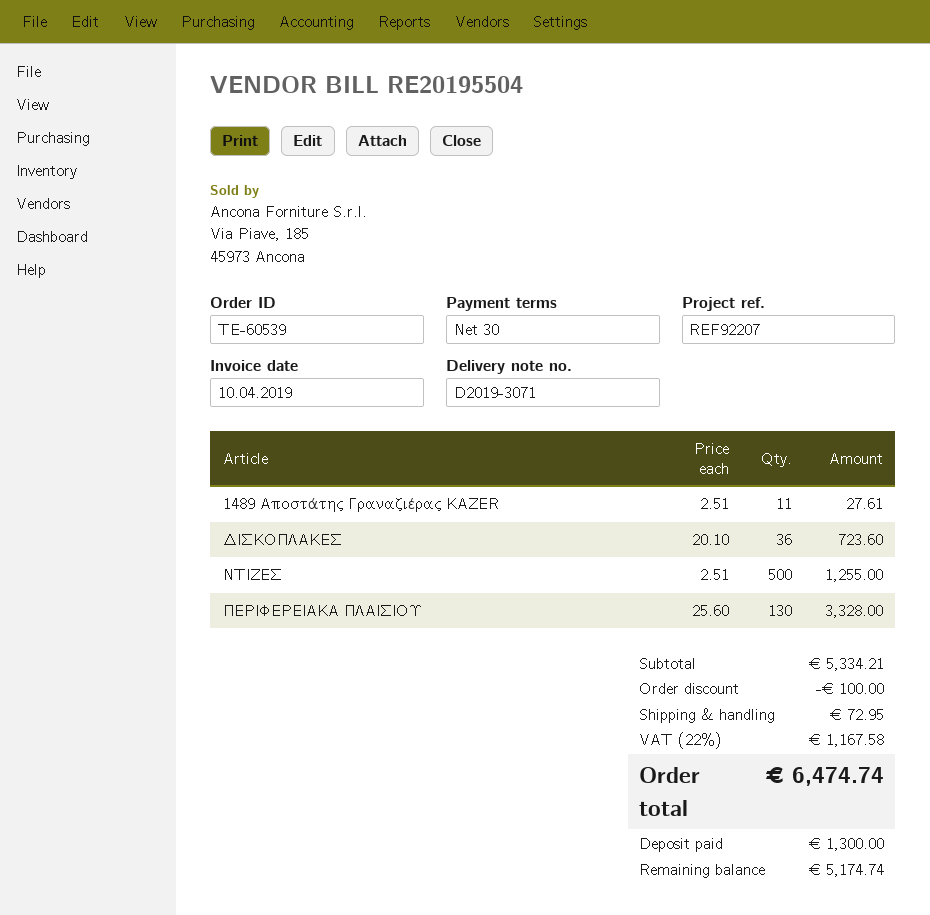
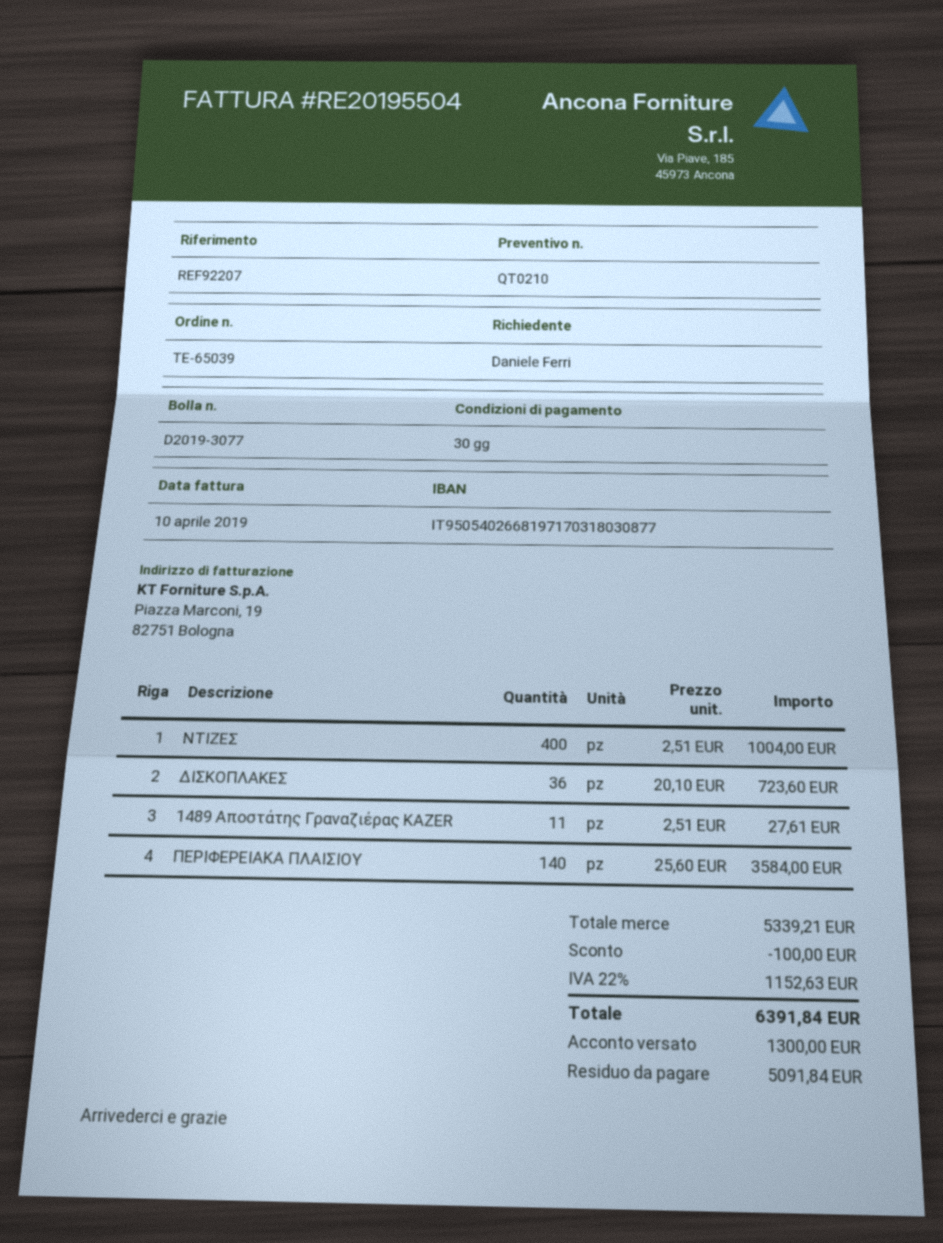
order number: TE-60539 -> TE-65039
delivery note number: D2019-3071 -> D2019-3077
ΝΤΙΖΕΣ: 500 x 2.51 = 1255.00 -> 400 x 2.51 = 1004.00
ΠΕΡΙΦΕΡΕΙΑΚΑ ΠΛΑΙΣΙΟΥ: 130 x 25.60 = 3328.00 -> 140 x 25.60 = 3584.00
subtotal: 5334.21 -> 5339.21
shipping: 72.95 -> none
tax: 22% = 1167.58 -> 22% = 1152.63
total: 6474.74 -> 6391.84
balance: 5174.74 -> 5091.84

